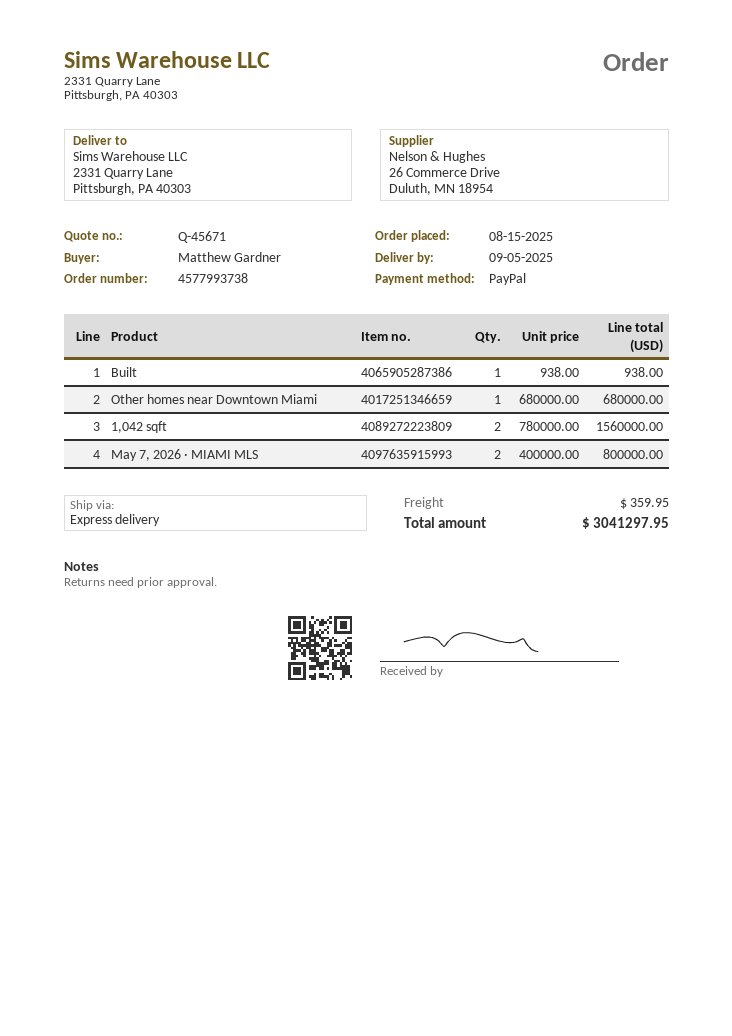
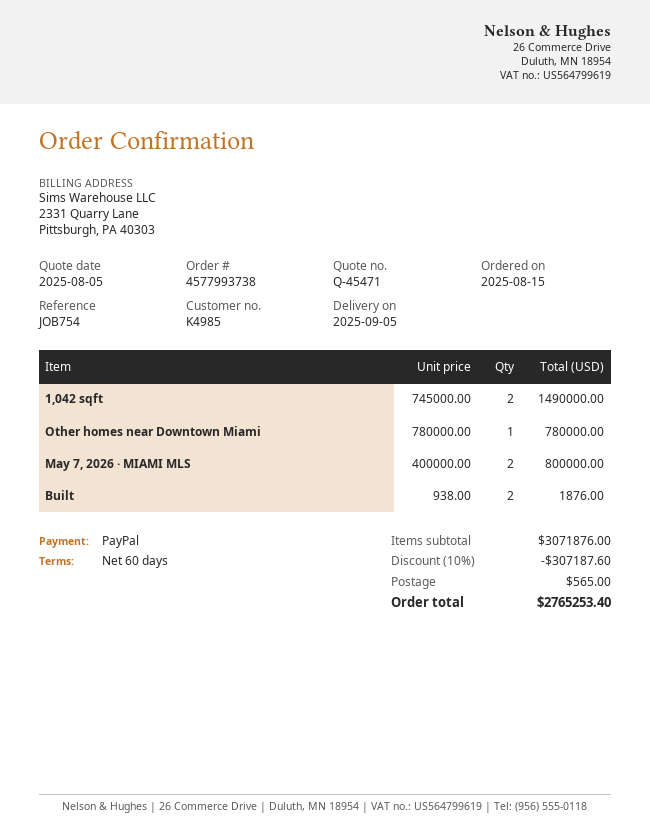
quote number: Q-45671 -> Q-45471
Built: 1 x 938.00 = 938.00 -> 2 x 938.00 = 1876.00
Other homes near Downtown Miami: 1 x 680000.00 = 680000.00 -> 1 x 780000.00 = 780000.00
1,042 sqft: 2 x 780000.00 = 1560000.00 -> 2 x 745000.00 = 1490000.00
discount: none -> 10% = 307187.60
shipping: 359.95 -> 565.00
total: 3041297.95 -> 2765253.40

